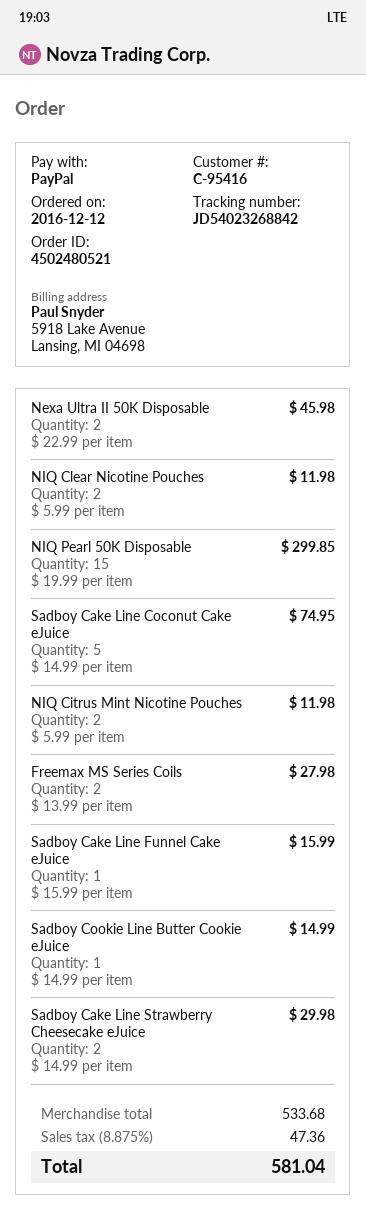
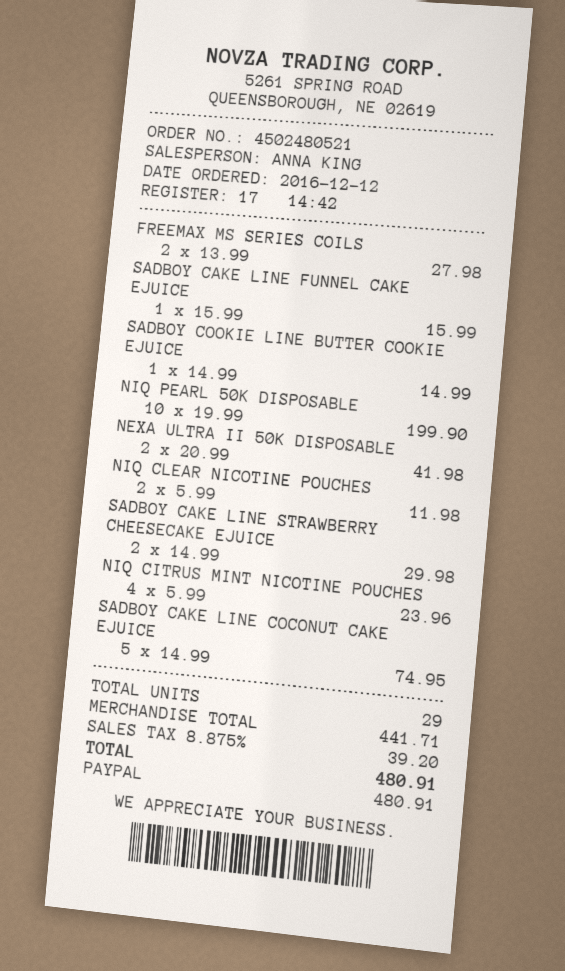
Nexa Ultra II 50K Disposable: 2 x 22.99 = 45.98 -> 2 x 20.99 = 41.98
NIQ Pearl 50K Disposable: 15 x 19.99 = 299.85 -> 10 x 19.99 = 199.90
NIQ Citrus Mint Nicotine Pouches: 2 x 5.99 = 11.98 -> 4 x 5.99 = 23.96
subtotal: 533.68 -> 441.71
tax: 8.875% = 47.36 -> 8.875% = 39.20
total: 581.04 -> 480.91

